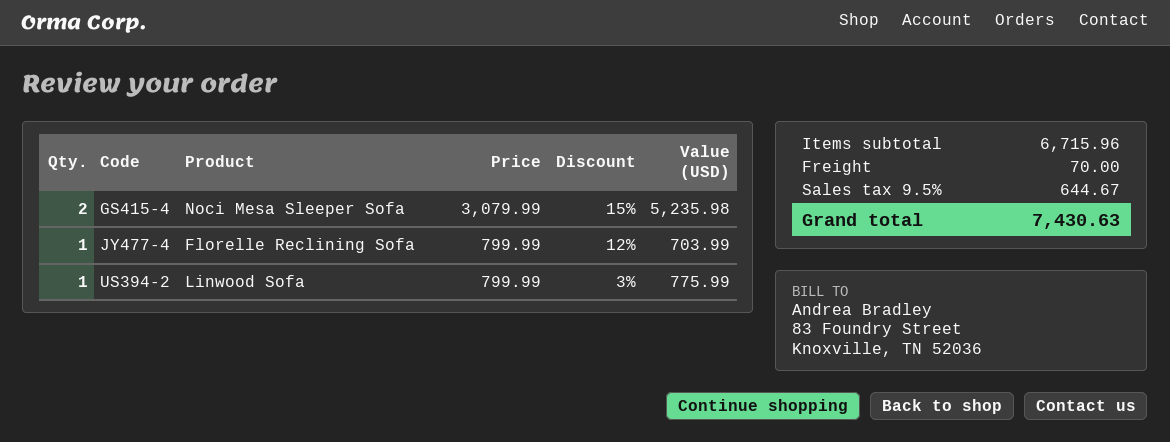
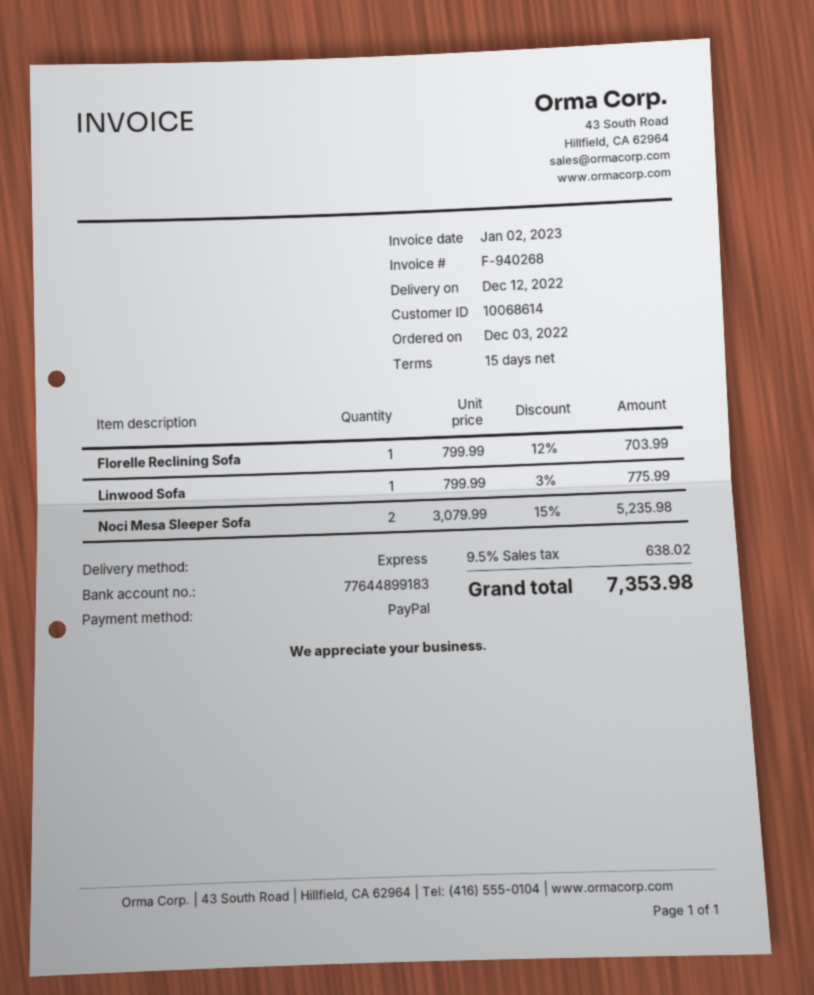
shipping: 70.00 -> none
tax: 9.5% = 644.67 -> 9.5% = 638.02
total: 7430.63 -> 7353.98

